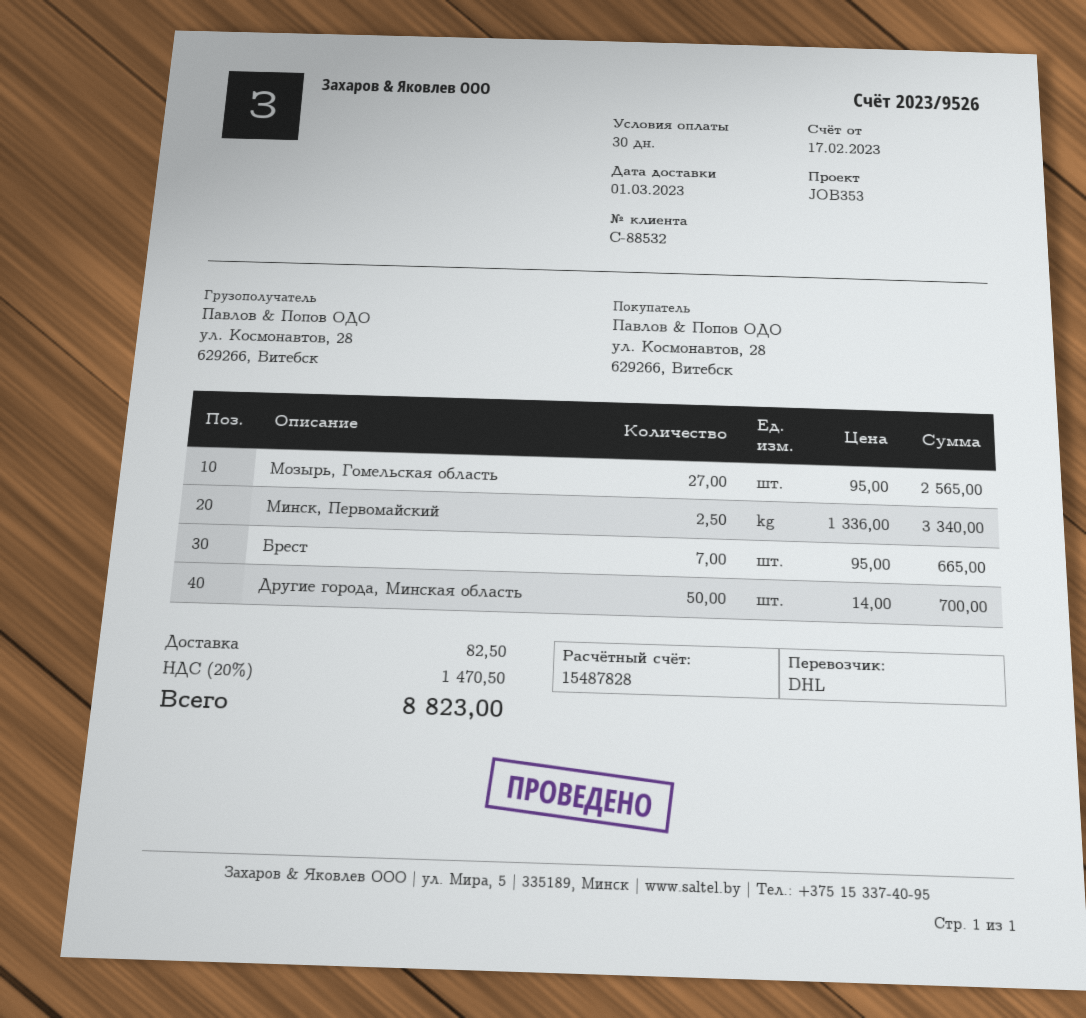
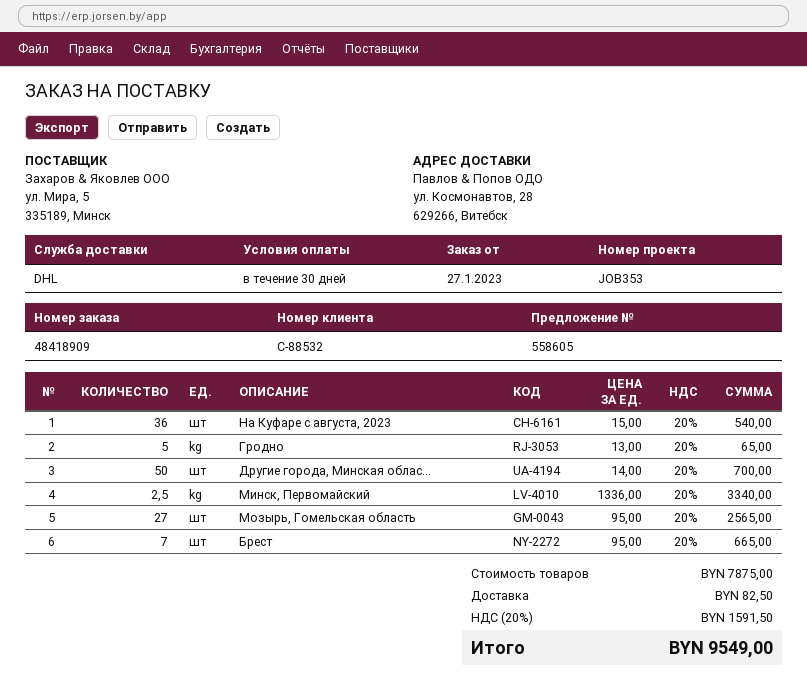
На Куфаре с августа, 2023: none -> 36 x 15.00 = 540.00
Гродно: none -> 5 x 13.00 = 65.00
tax: 20% = 1470.50 -> 20% = 1591.50
total: 8823.00 -> 9549.00

